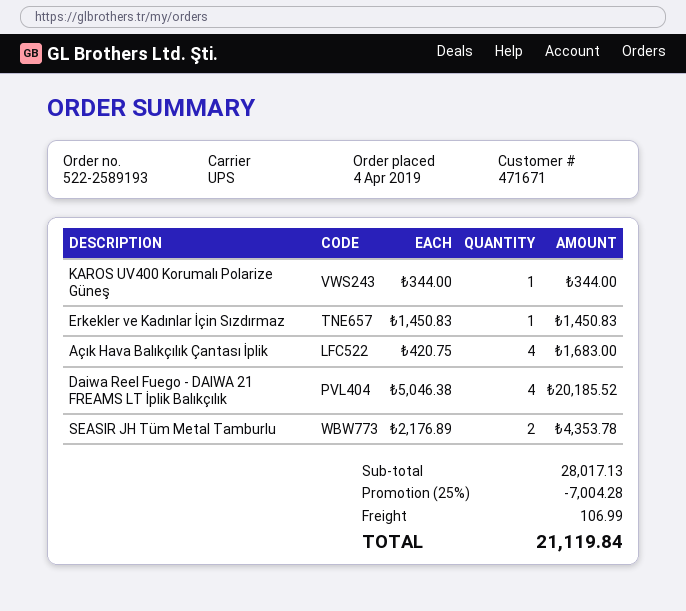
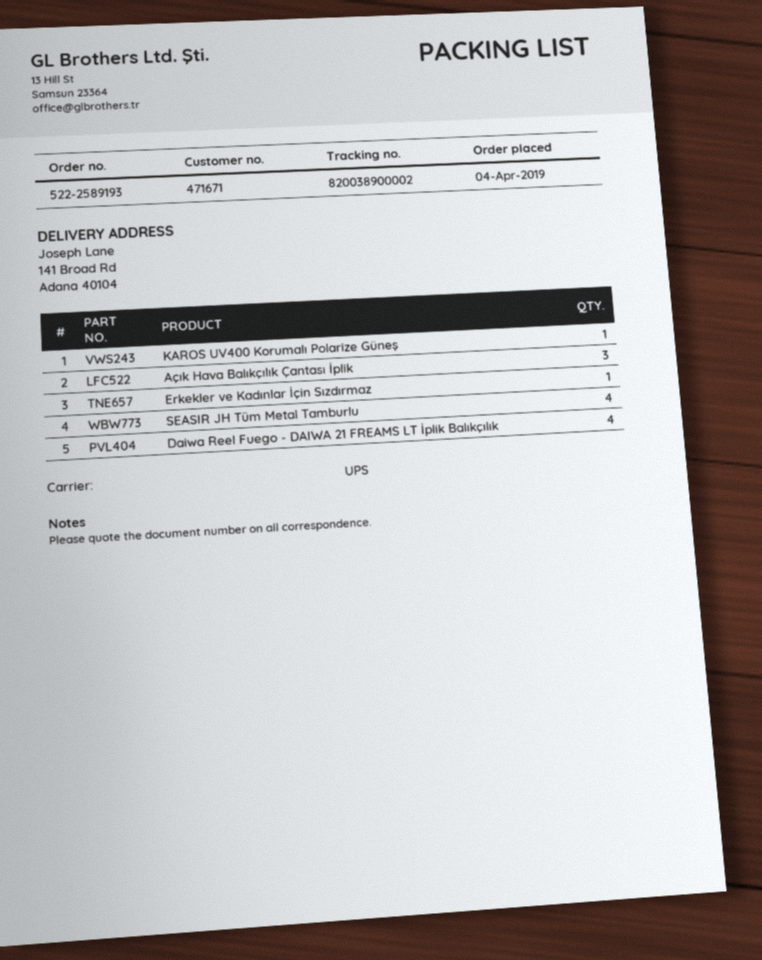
Açık Hava Balıkçılık Çantası İplik: 4 -> 3
SEASIR JH Tüm Metal Tamburlu: 2 -> 4

